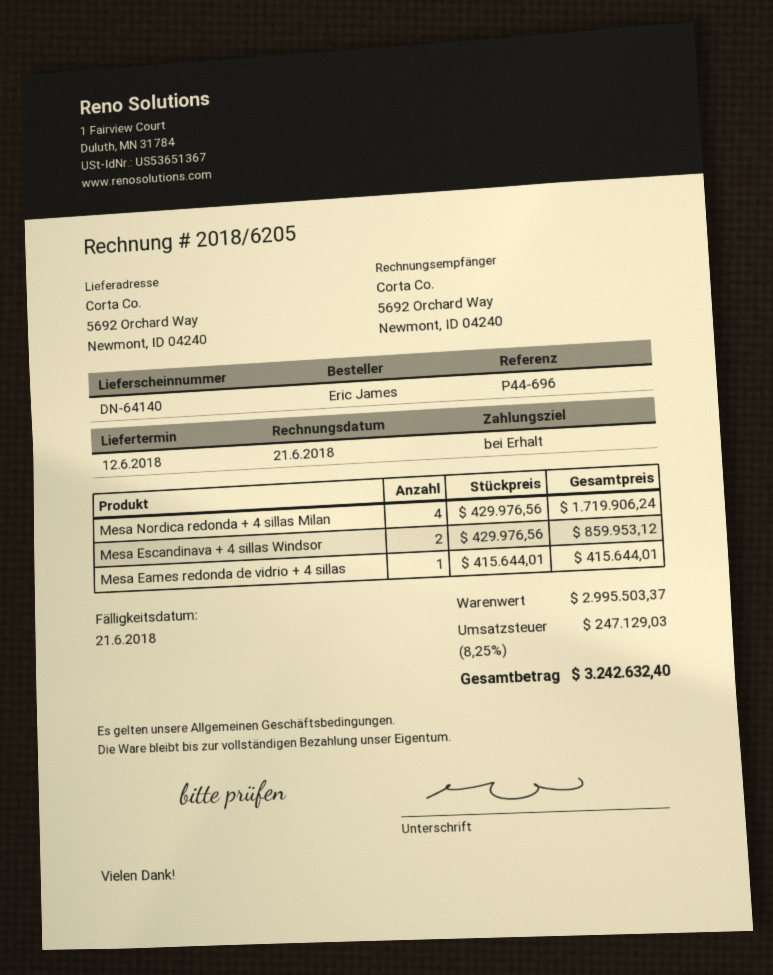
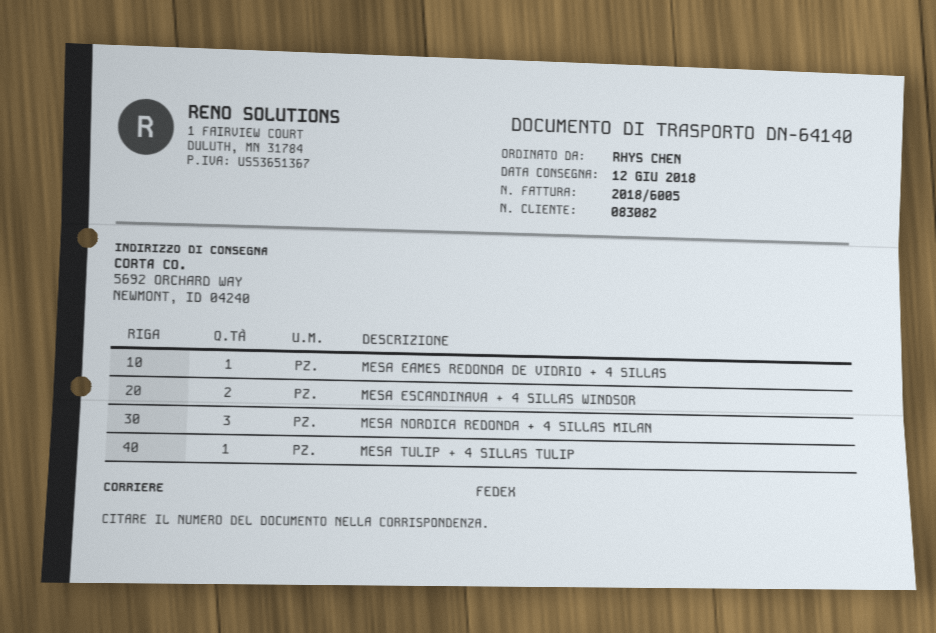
invoice number: 2018/6205 -> 2018/6005
ordered by: Eric James -> RHYS CHEN
Mesa Nordica redonda + 4 sillas Milan: 4 -> 3
MESA TULIP + 4 SILLAS TULIP: none -> 1

